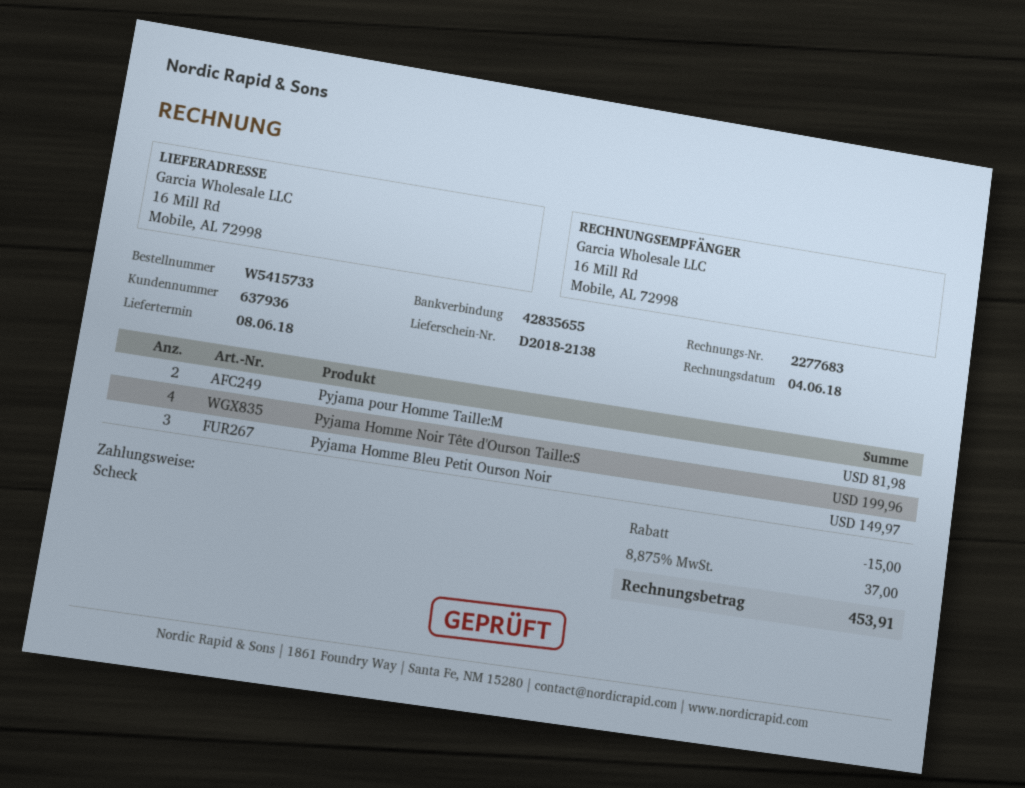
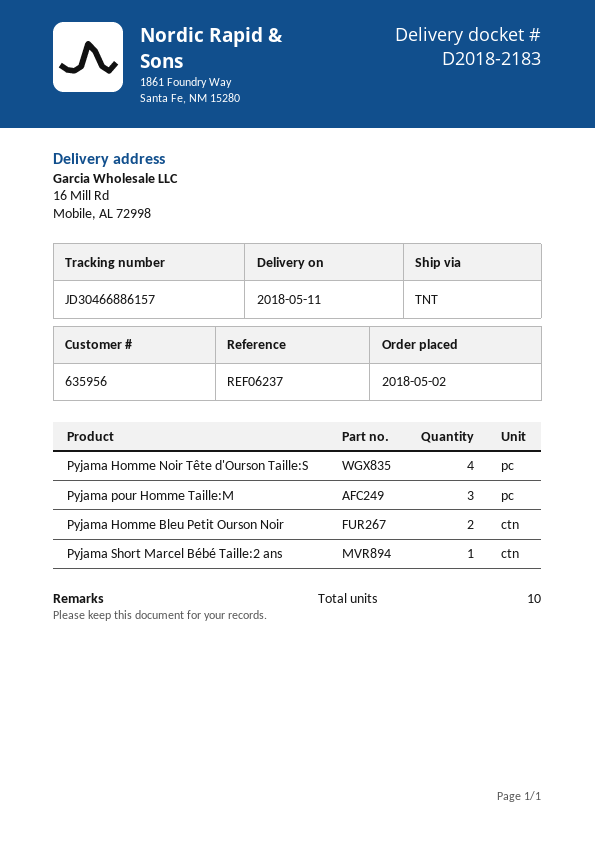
delivery note number: D2018-2138 -> D2018-2183
delivery date: 2018-06-08 -> 2018-05-11
customer number: 637936 -> 635956
Pyjama pour Homme Taille:M: 2 -> 3
Pyjama Homme Bleu Petit Ourson Noir: 3 -> 2
Pyjama Short Marcel Bébé Taille:2 ans: none -> 1

